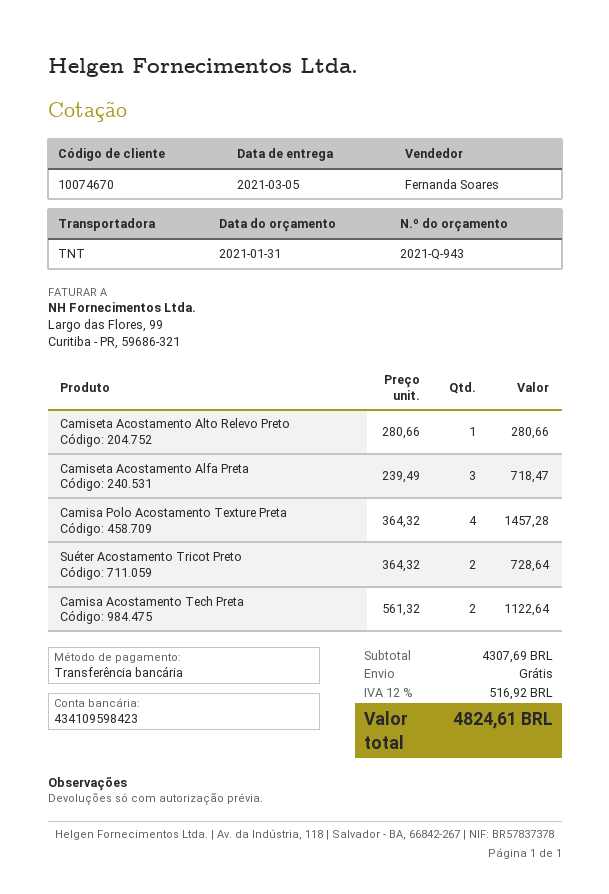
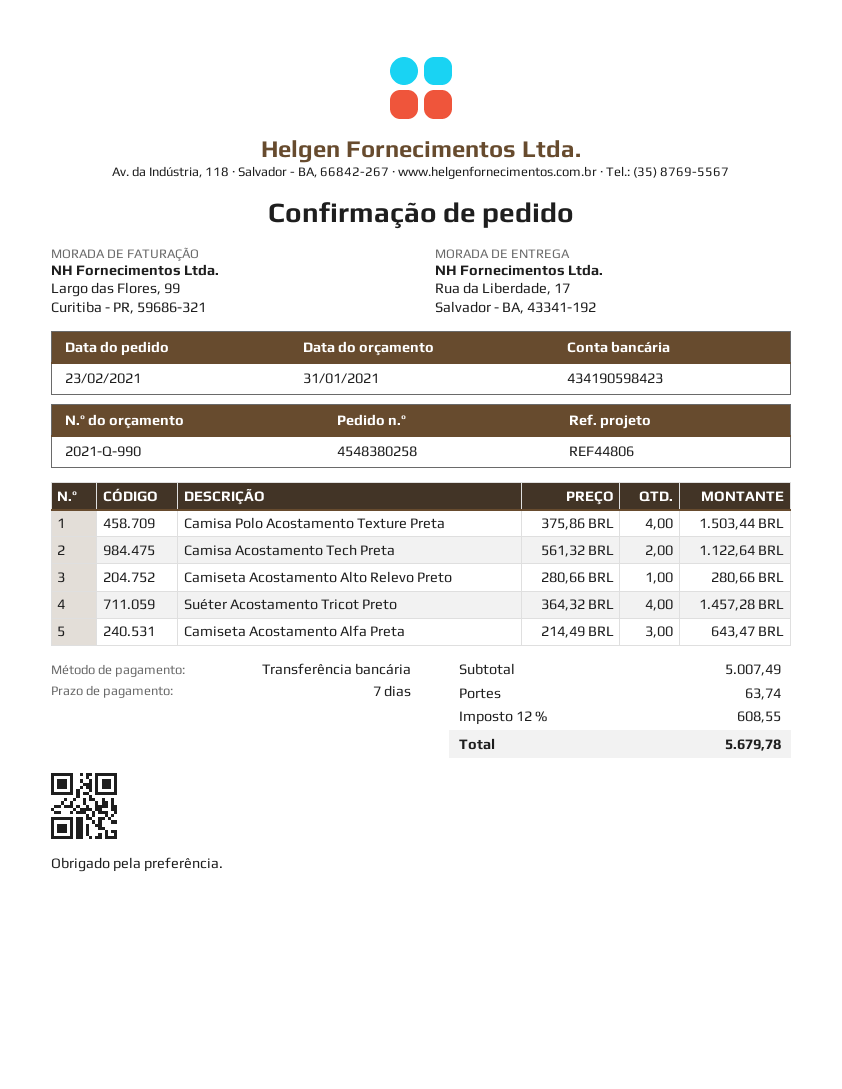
quote number: 2021-Q-943 -> 2021-Q-990
bank account: 434109598423 -> 434190598423
Camiseta Acostamento Alfa Preta: 3 x 239.49 = 718.47 -> 3 x 214.49 = 643.47
Camisa Polo Acostamento Texture Preta: 4 x 364.32 = 1457.28 -> 4 x 375.86 = 1503.44
Suéter Acostamento Tricot Preto: 2 x 364.32 = 728.64 -> 4 x 364.32 = 1457.28
subtotal: 4307.69 -> 5007.49
shipping: 0.00 -> 63.74
tax: 12% = 516.92 -> 12% = 608.55
total: 4824.61 -> 5679.78

